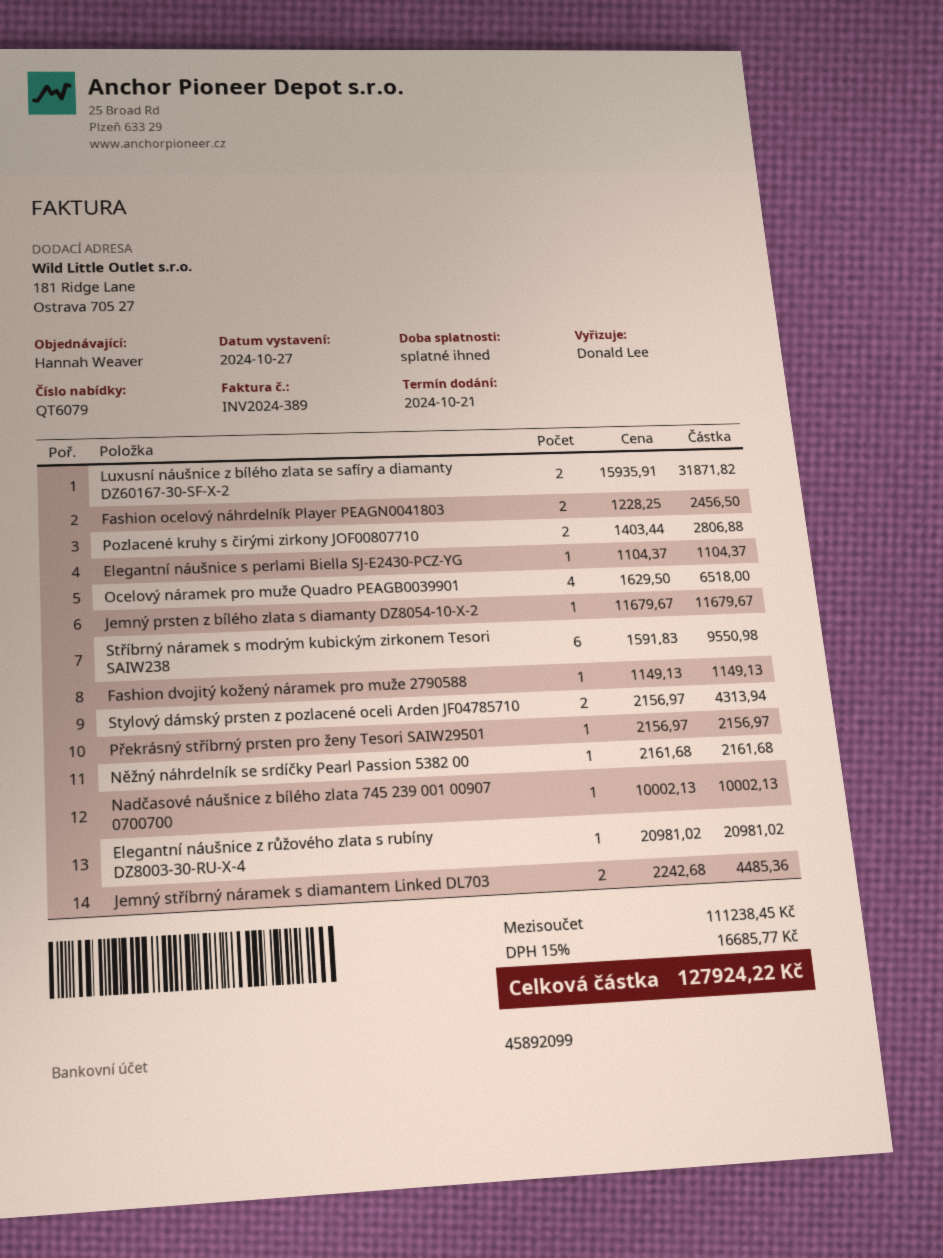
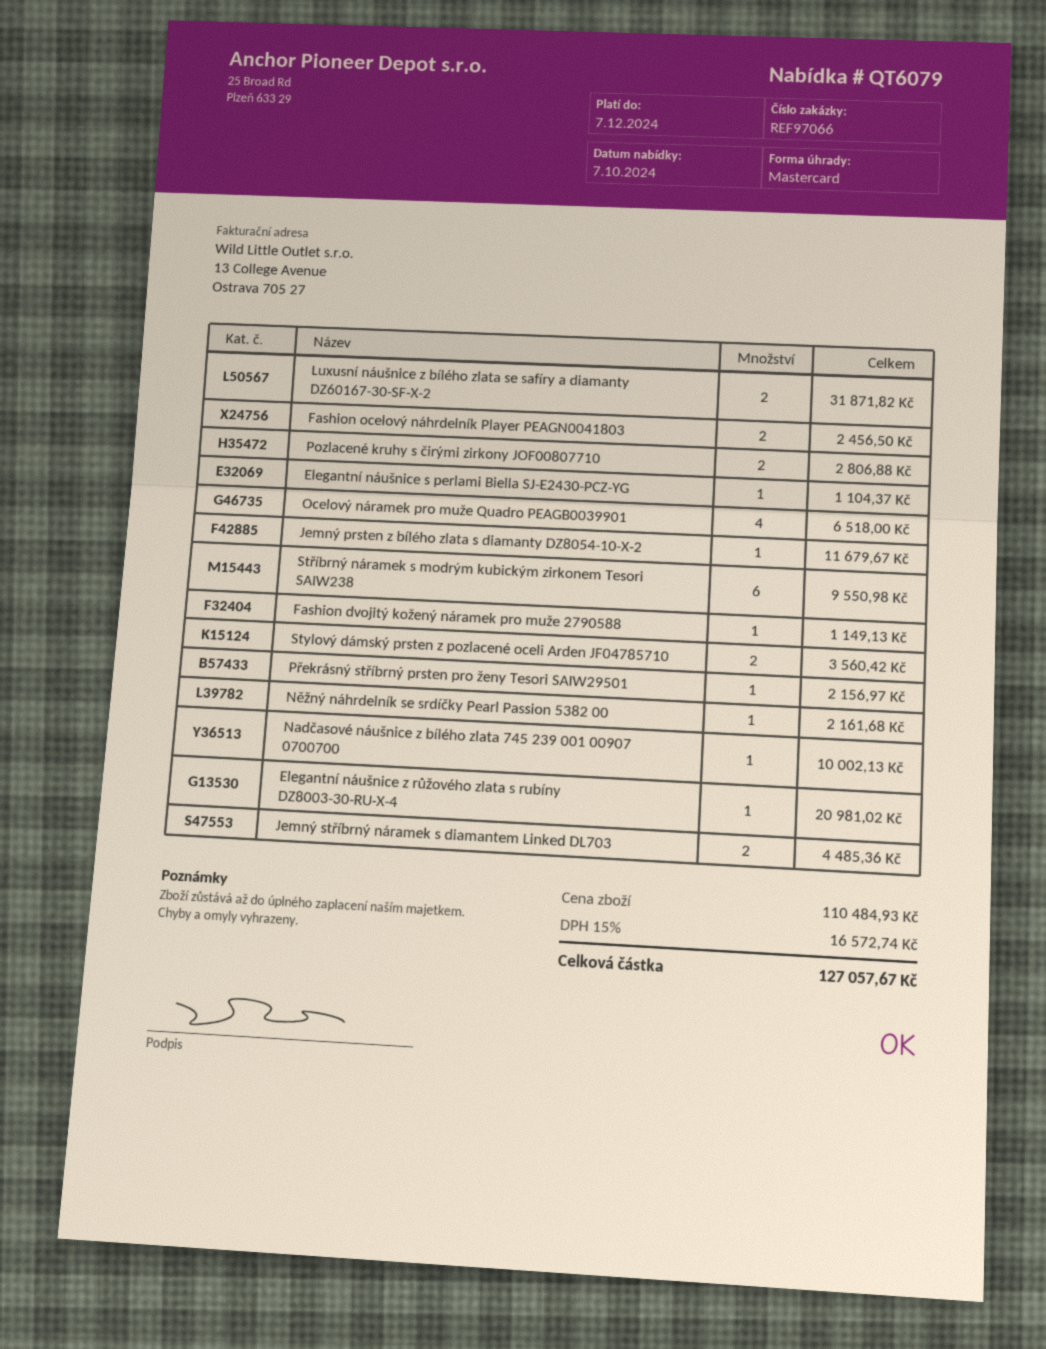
Stylový dámský prsten z pozlacené oceli Arden JF04785710: 2 for 4313.94 -> 2 for 3560.42
subtotal: 111238.45 -> 110484.93
tax: 15% = 16685.77 -> 15% = 16572.74
total: 127924.22 -> 127057.67

